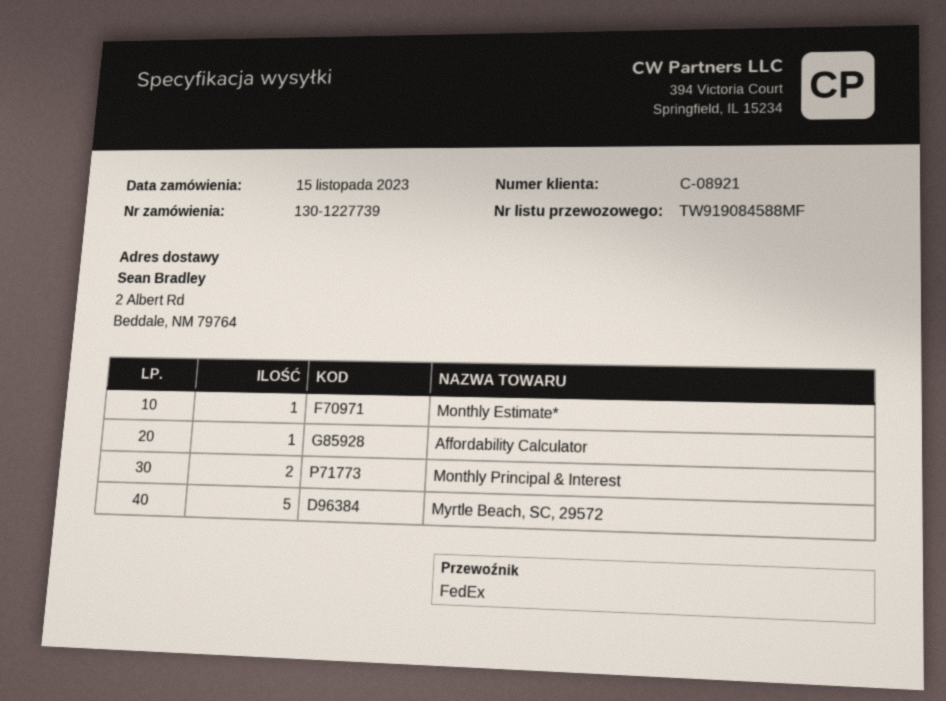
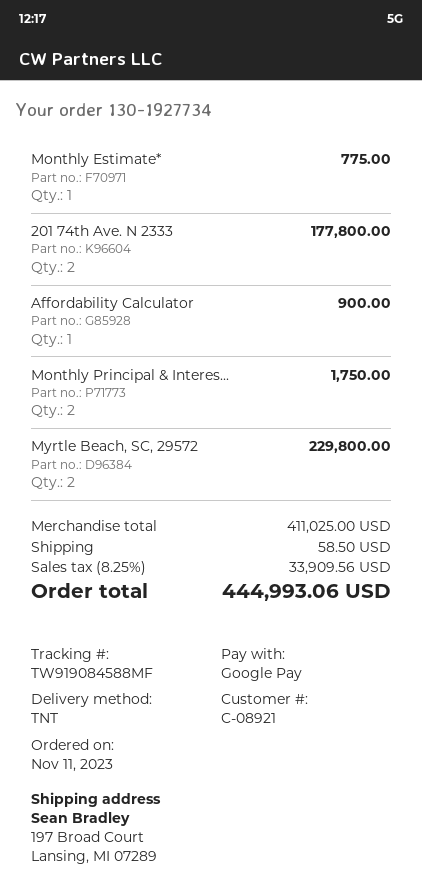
order number: 130-1227739 -> 130-1927734
order date: 2023-11-15 -> 2023-11-11
shipping method: FedEx -> TNT
ship to: 2 Albert Rd, Beddale, NM 79764 -> 197 Broad Court, Lansing, MI 07289
Myrtle Beach, SC, 29572: 5 -> 2
201 74th Ave. N 2333: none -> 2

